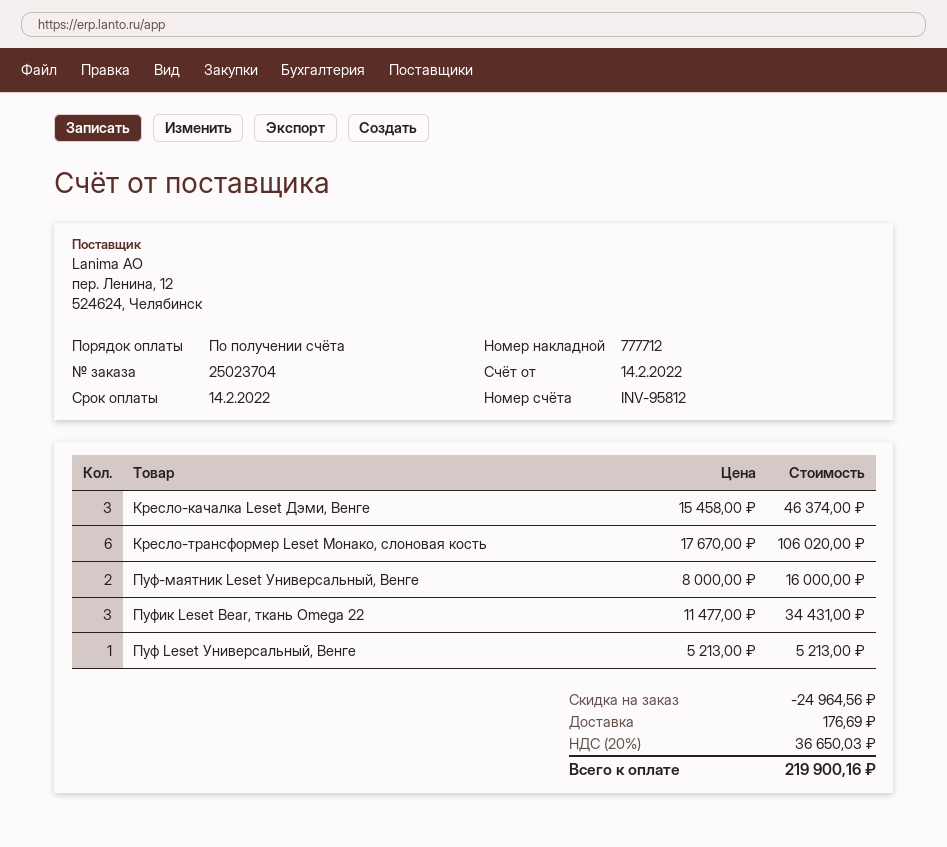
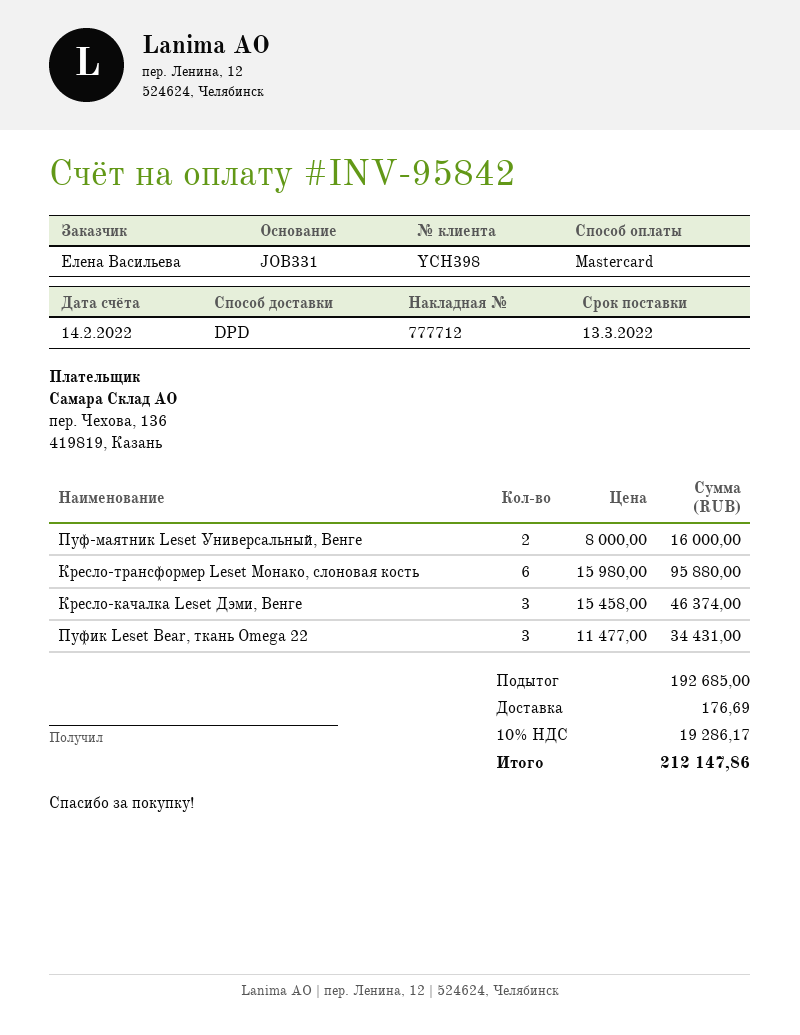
invoice number: INV-95812 -> INV-95842
Кресло-трансформер Leset Монако, слоновая кость: 6 x 17670.00 = 106020.00 -> 6 x 15980.00 = 95880.00
Пуф Leset Универсальный, Венге: 1 x 5213.00 = 5213.00 -> none
discount: 24964.56 -> none
tax: 20% = 36650.03 -> 10% = 19286.17
total: 219900.16 -> 212147.86

